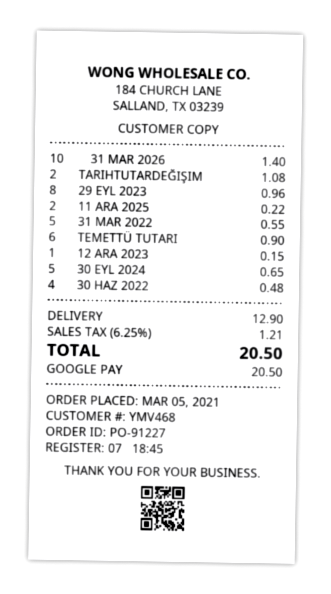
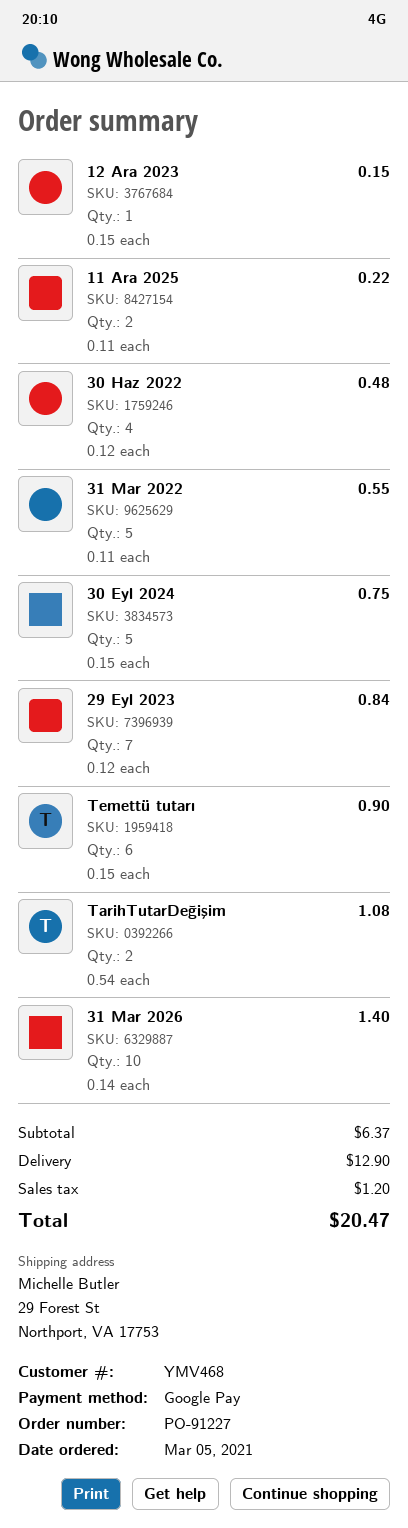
29 EYL 2023: 8 for 0.96 -> 7 for 0.84
30 EYL 2024: 5 for 0.65 -> 5 for 0.75
tax: 1.21 -> 1.20
total: 20.50 -> 20.47

